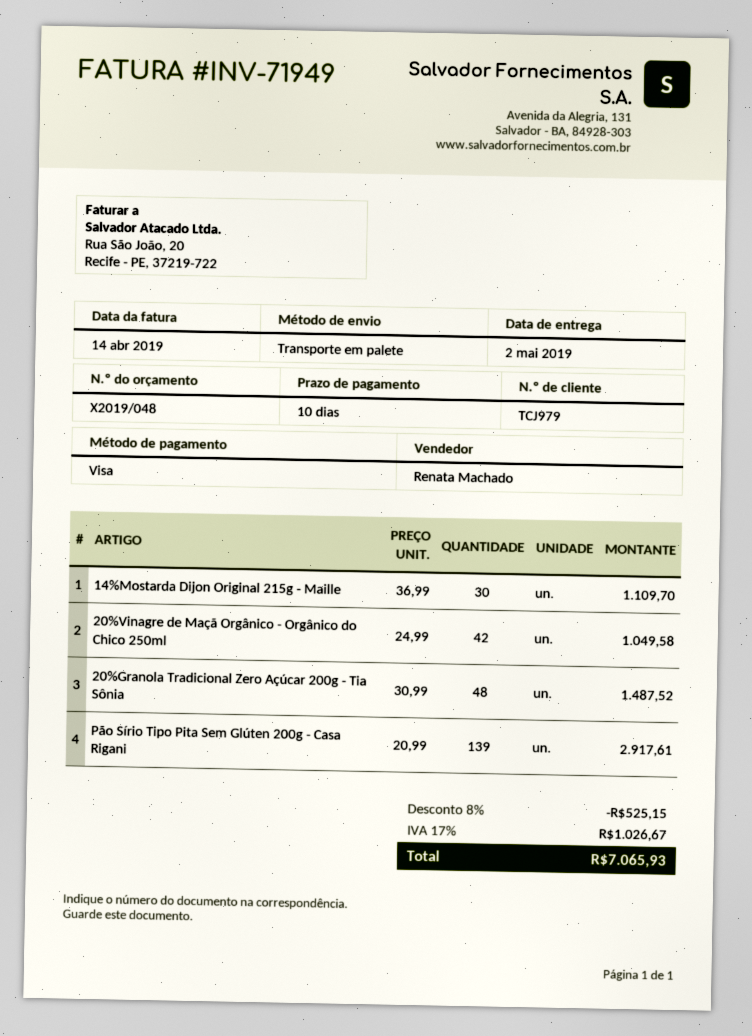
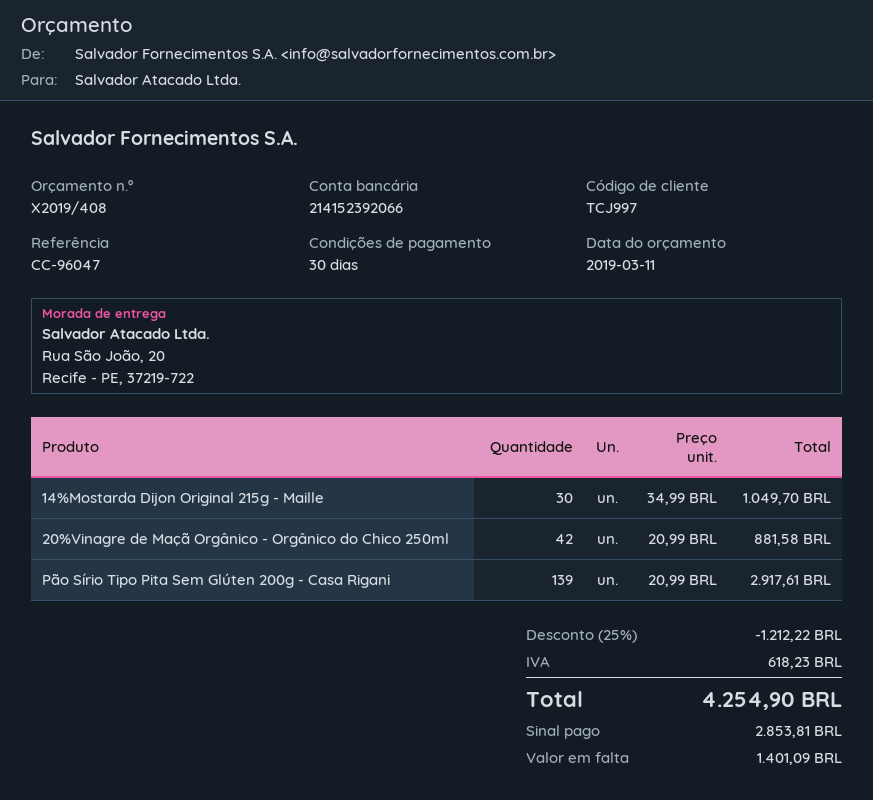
quote number: X2019/048 -> X2019/408
payment terms: 10 days -> 30 days
customer number: TCJ979 -> TCJ997
14%Mostarda Dijon Original 215g - Maille: 30 x 36.99 = 1109.70 -> 30 x 34.99 = 1049.70
20%Vinagre de Maçã Orgânico - Orgânico do Chico 250ml: 42 x 24.99 = 1049.58 -> 42 x 20.99 = 881.58
20%Granola Tradicional Zero Açúcar 200g - Tia Sônia: 48 x 30.99 = 1487.52 -> none
discount: 8% = 525.15 -> 25% = 1212.22
tax: 1026.67 -> 618.23
total: 7065.93 -> 4254.90

